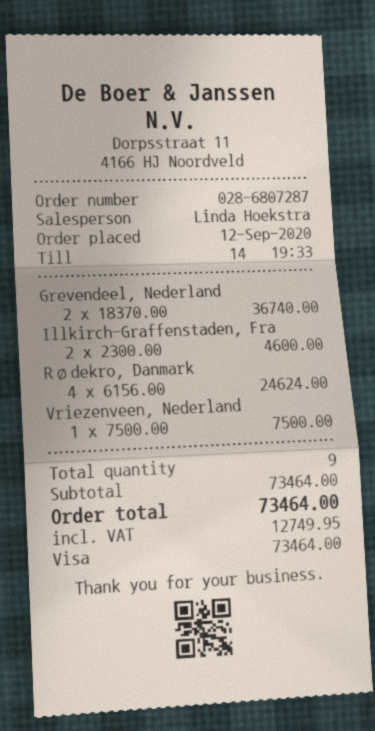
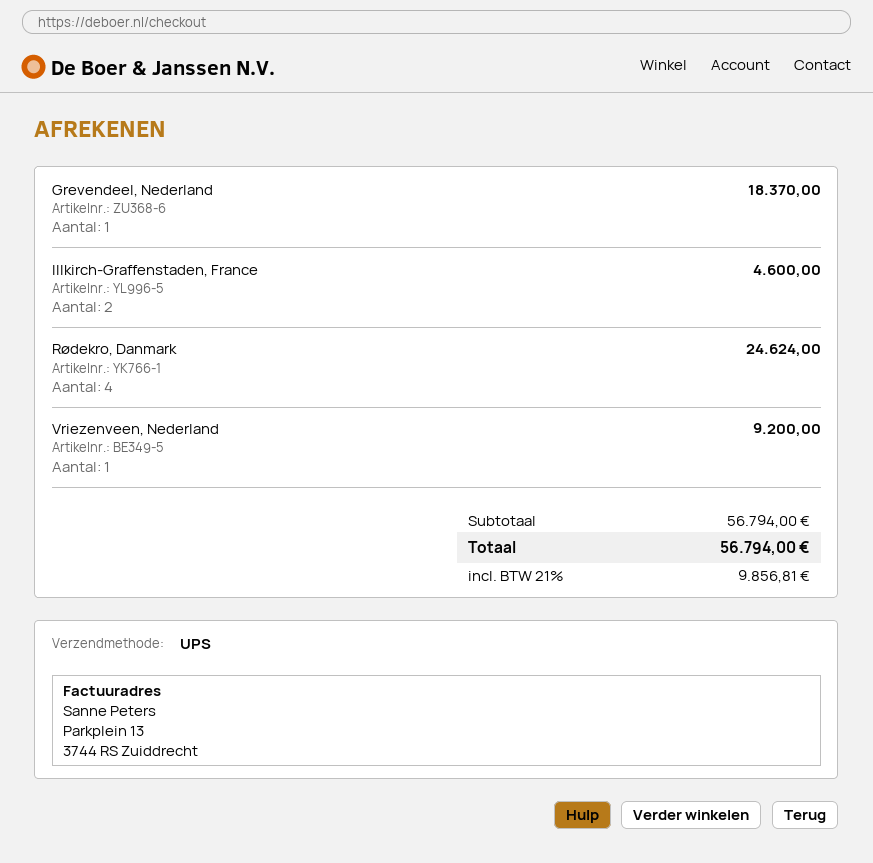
Grevendeel, Nederland: 2 for 36740.00 -> 1 for 18370.00
Vriezenveen, Nederland: 1 for 7500.00 -> 1 for 9200.00
subtotal: 73464.00 -> 56794.00
tax: 12749.95 -> 9856.81
total: 73464.00 -> 56794.00

